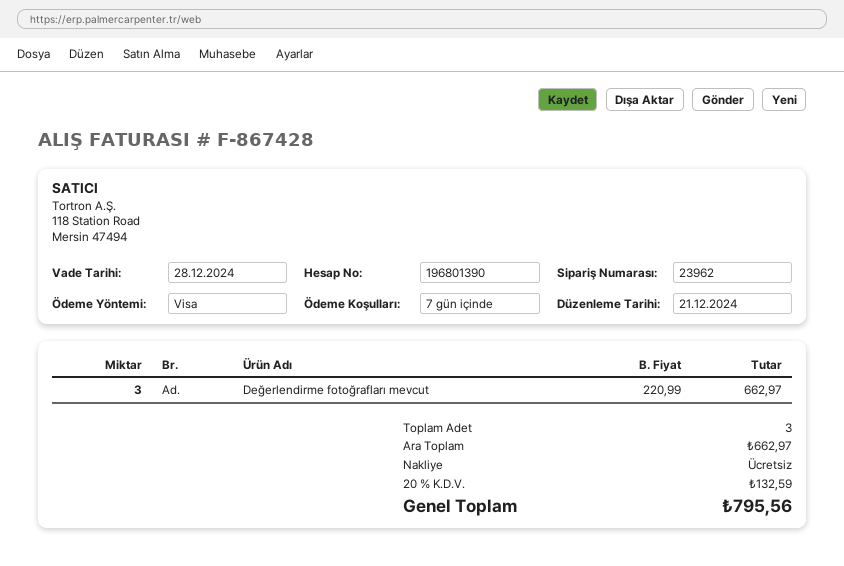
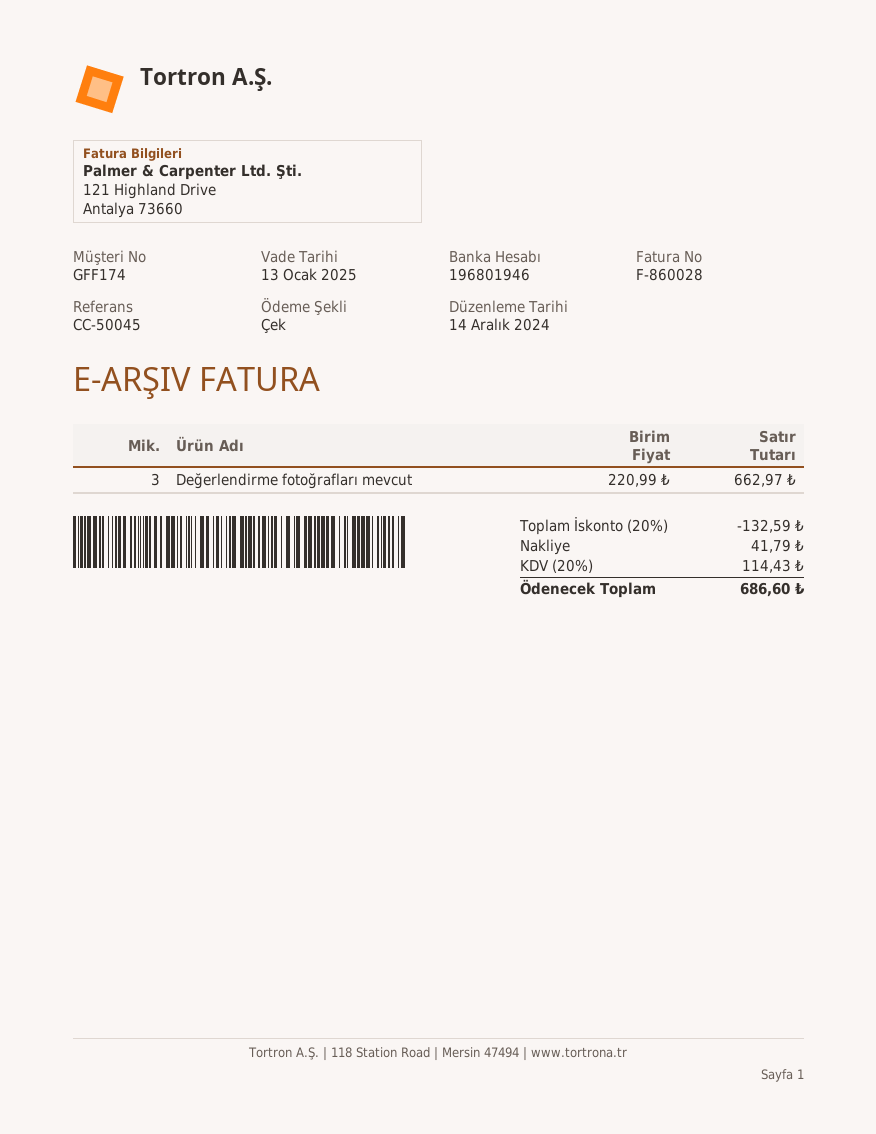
invoice number: F-867428 -> F-860028
invoice date: 2024-12-21 -> 2024-12-14
due date: 2024-12-28 -> 2025-01-13
payment method: Visa -> cheque
bank account: 196801390 -> 196801946
discount: none -> 20% = 132.59
shipping: 0.00 -> 41.79
tax: 20% = 132.59 -> 20% = 114.43
total: 795.56 -> 686.60

